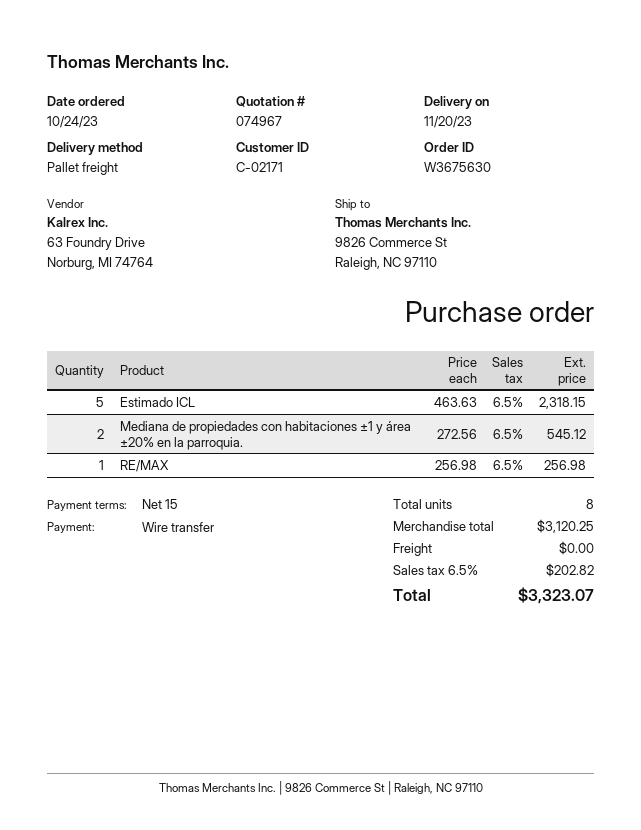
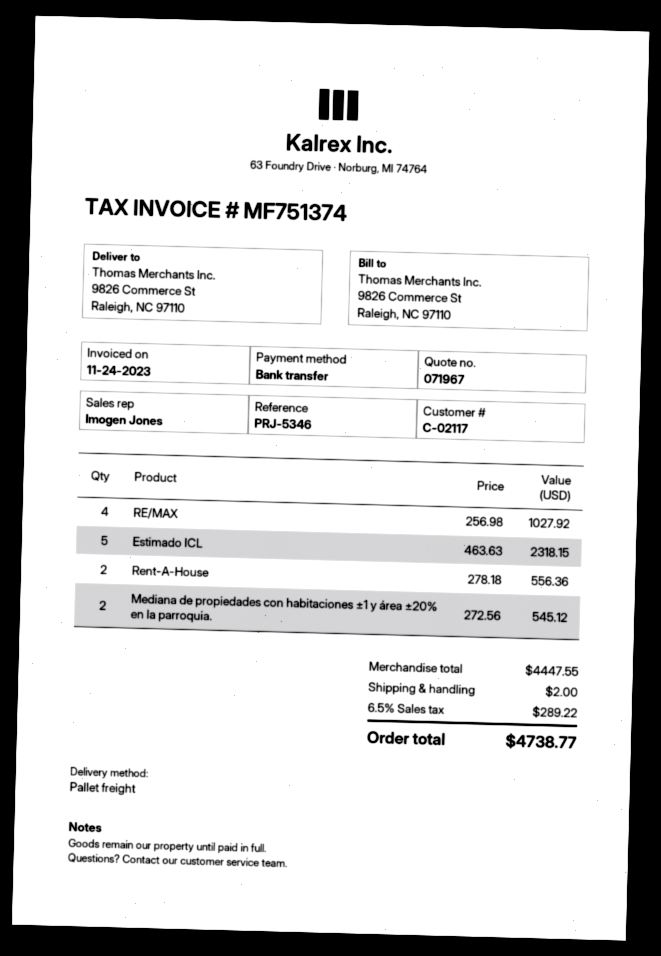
quote number: 074967 -> 071967
customer number: C-02171 -> C-02117
RE/MAX: 1 x 256.98 = 256.98 -> 4 x 256.98 = 1027.92
Rent-A-House: none -> 2 x 278.18 = 556.36
subtotal: 3120.25 -> 4447.55
shipping: 0.00 -> 2.00
tax: 6.5% = 202.82 -> 6.5% = 289.22
total: 3323.07 -> 4738.77

